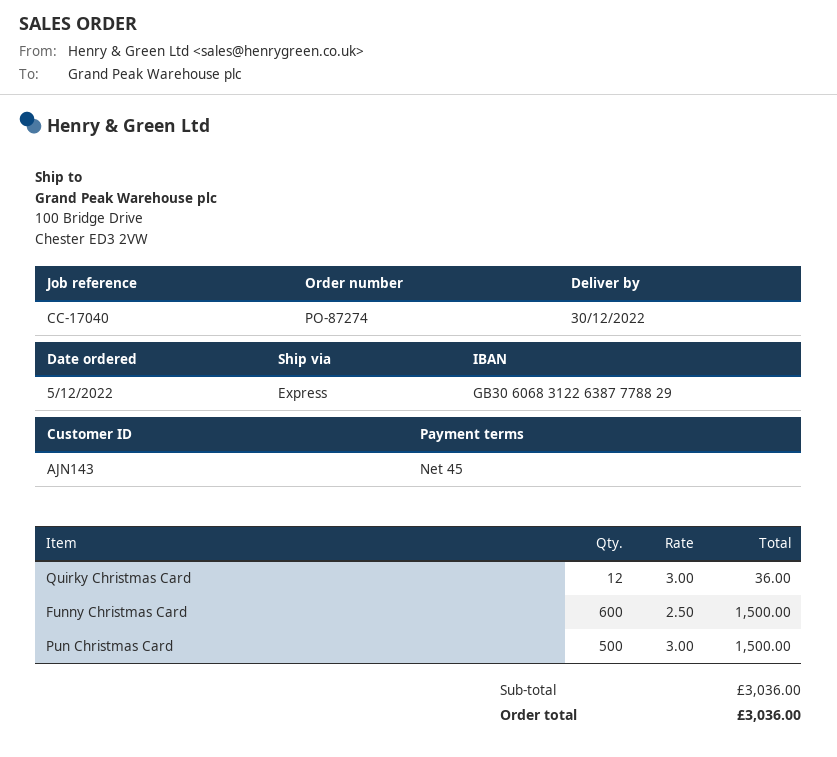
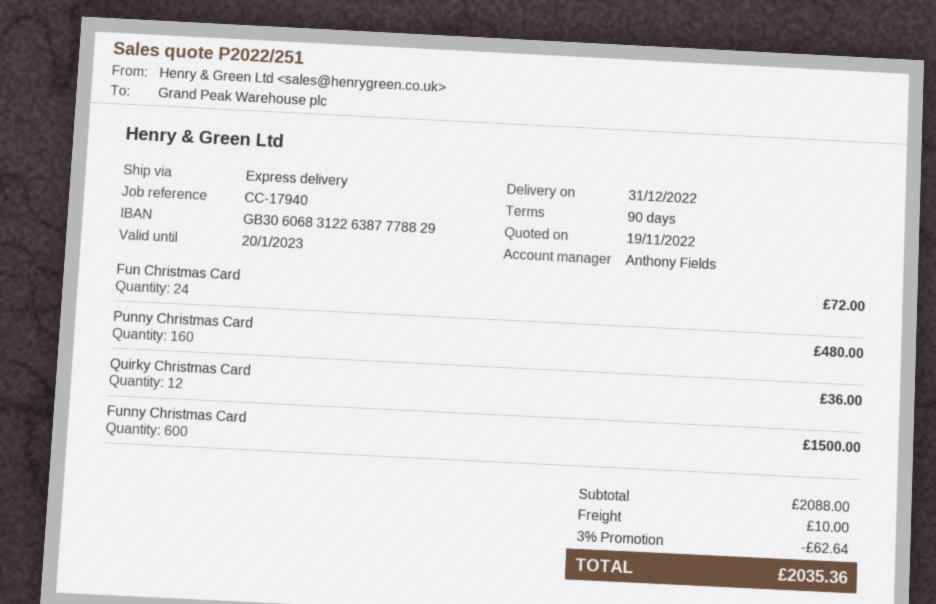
delivery date: 2022-12-30 -> 2022-12-31
payment terms: 45 days -> 90 days
reference: CC-17040 -> CC-17940
Pun Christmas Card: 500 for 1500.00 -> none
Fun Christmas Card: none -> 24 for 72.00
Punny Christmas Card: none -> 160 for 480.00
subtotal: 3036.00 -> 2088.00
discount: none -> 3% = 62.64
shipping: none -> 10.00
total: 3036.00 -> 2035.36

